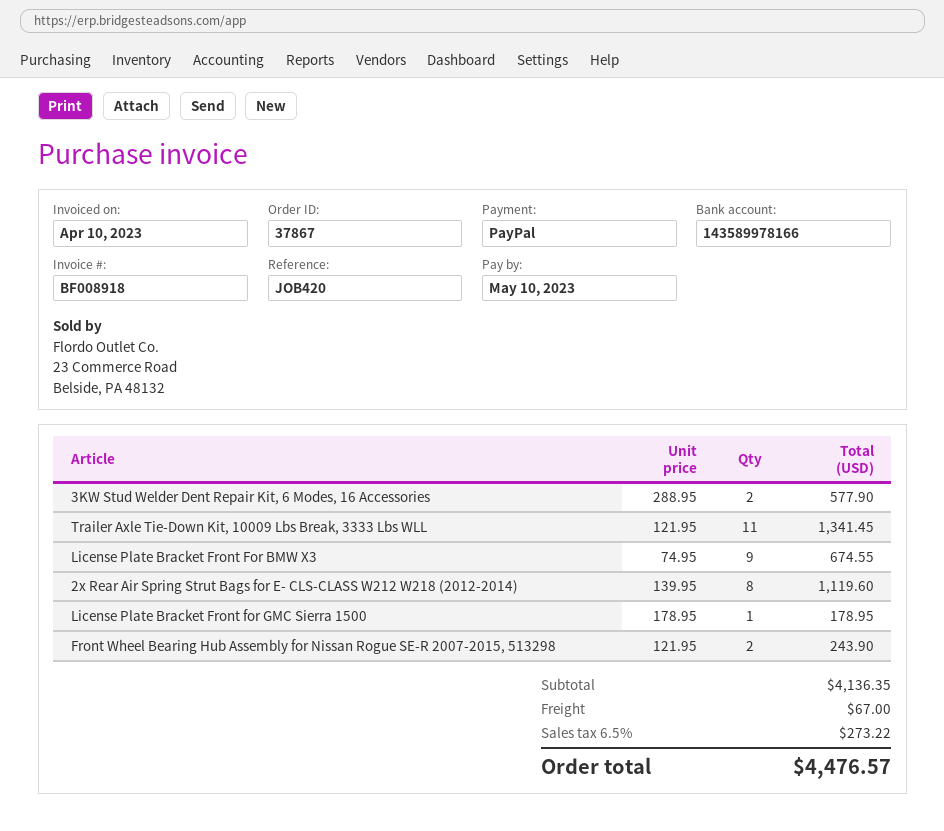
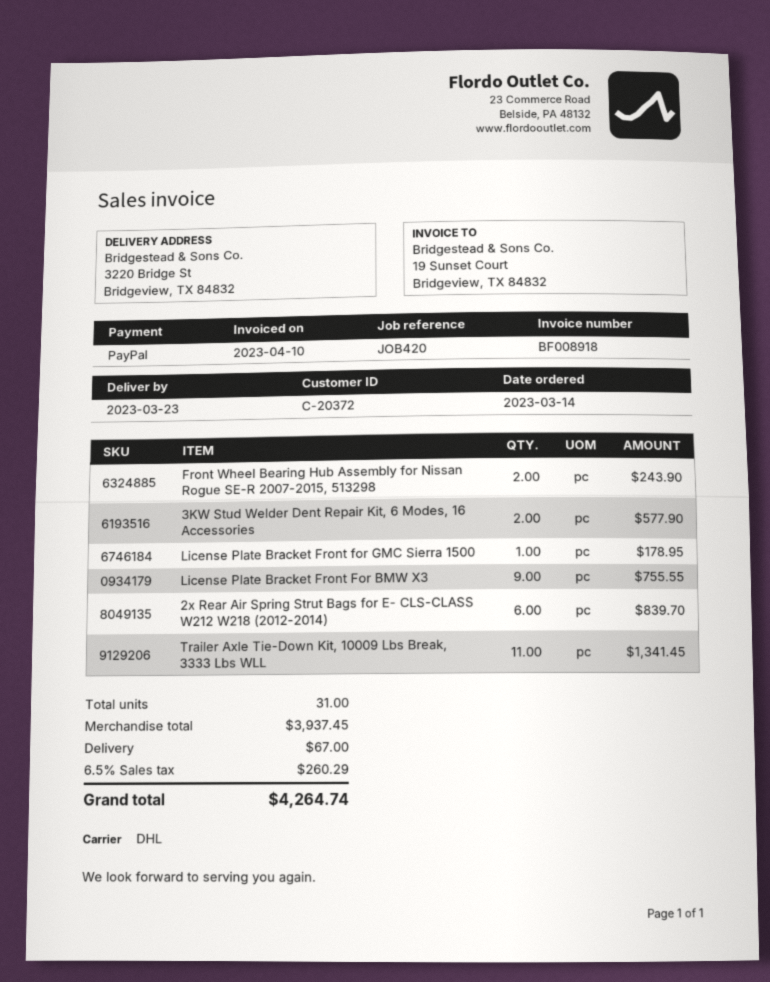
License Plate Bracket Front For BMW X3: 9 for 674.55 -> 9 for 755.55
2x Rear Air Spring Strut Bags for E- CLS-CLASS W212 W218 (2012-2014): 8 for 1119.60 -> 6 for 839.70
subtotal: 4136.35 -> 3937.45
tax: 6.5% = 273.22 -> 6.5% = 260.29
total: 4476.57 -> 4264.74

